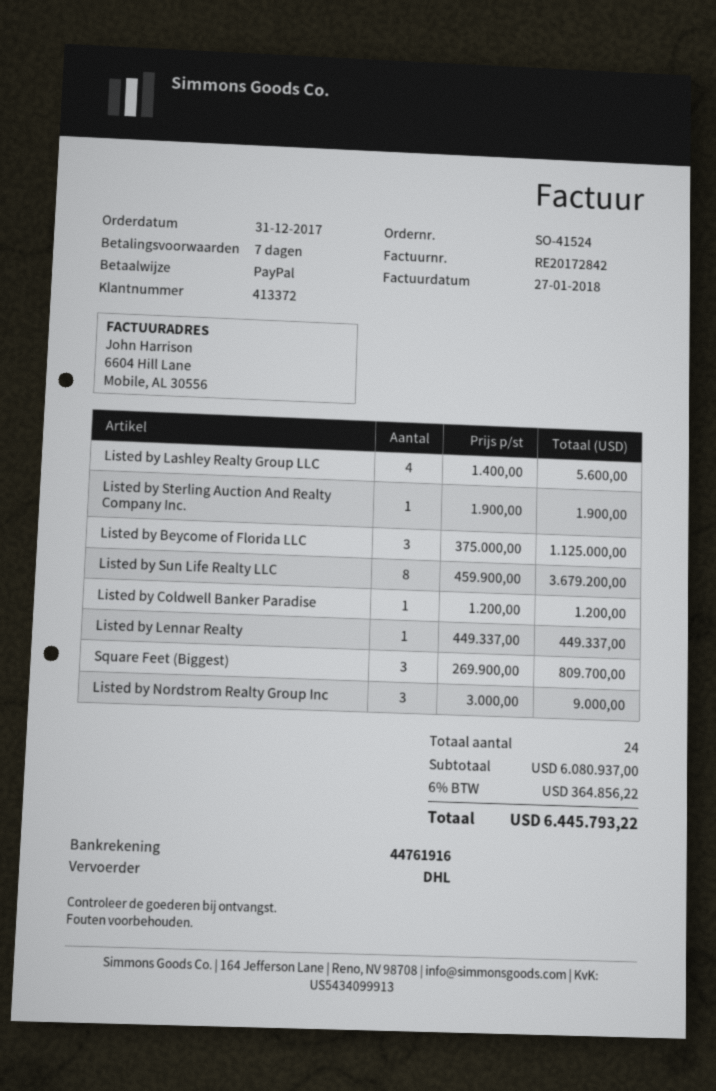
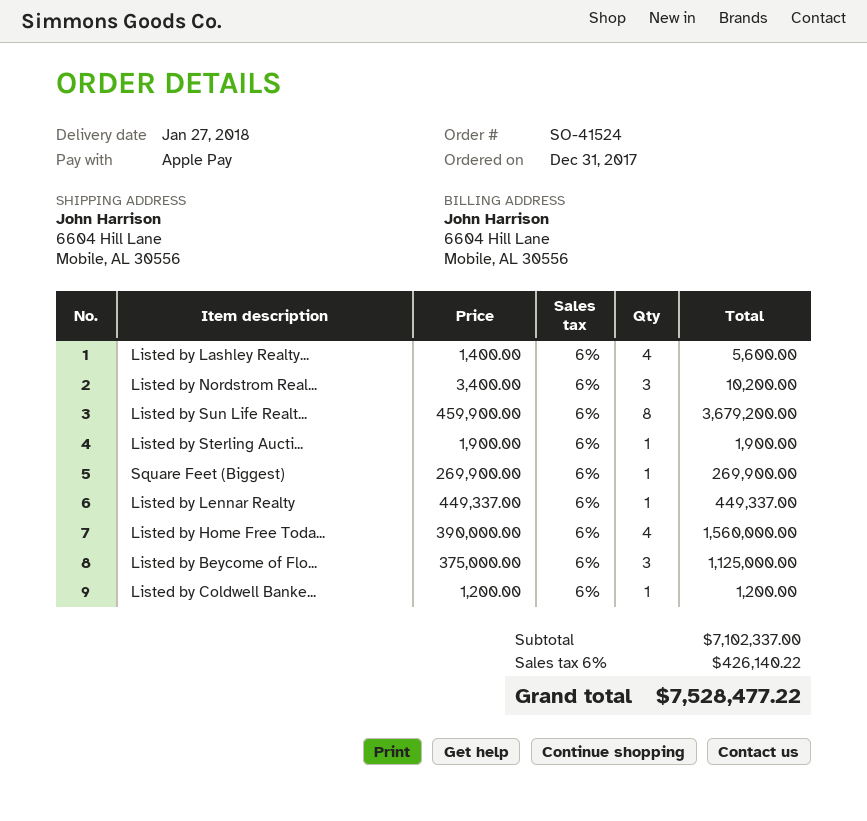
payment method: PayPal -> Apple Pay
Square Feet (Biggest): 3 x 269900.00 = 809700.00 -> 1 x 269900.00 = 269900.00
Listed by Nordstrom Realty Group Inc: 3 x 3000.00 = 9000.00 -> 3 x 3400.00 = 10200.00
Listed by Home Free Toda...: none -> 4 x 390000.00 = 1560000.00
subtotal: 6080937.00 -> 7102337.00
tax: 6% = 364856.22 -> 6% = 426140.22
total: 6445793.22 -> 7528477.22

